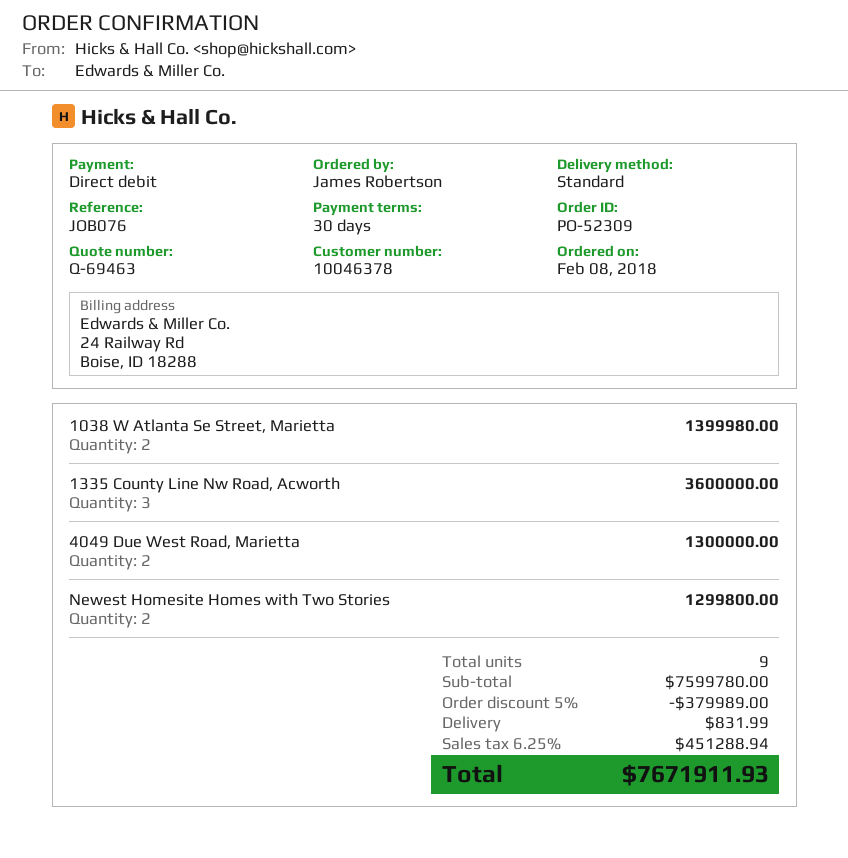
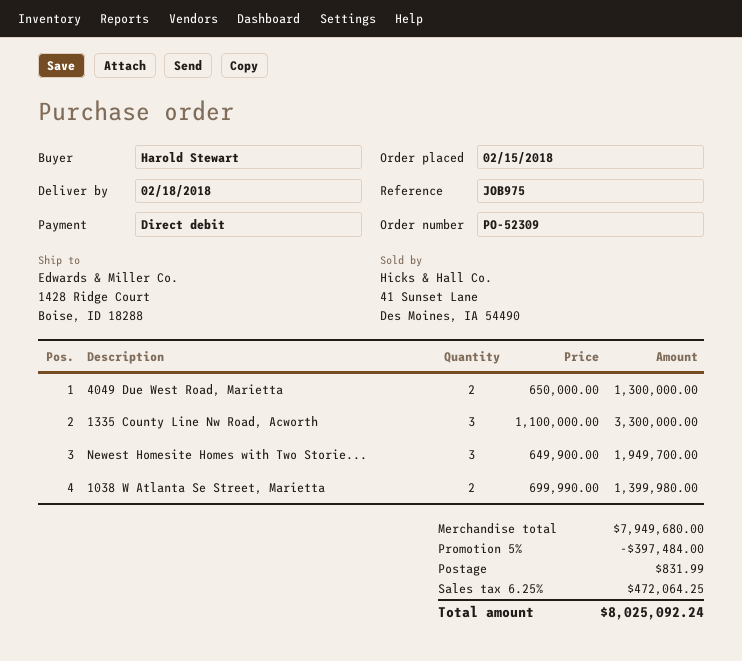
order date: 2018-02-08 -> 2018-02-15
reference: JOB076 -> JOB975
ordered by: James Robertson -> Harold Stewart
1335 County Line Nw Road, Acworth: 3 for 3600000.00 -> 3 for 3300000.00
Newest Homesite Homes with Two Stories: 2 for 1299800.00 -> 3 for 1949700.00
subtotal: 7599780.00 -> 7949680.00
discount: 5% = 379989.00 -> 5% = 397484.00
tax: 6.25% = 451288.94 -> 6.25% = 472064.25
total: 7671911.93 -> 8025092.24

